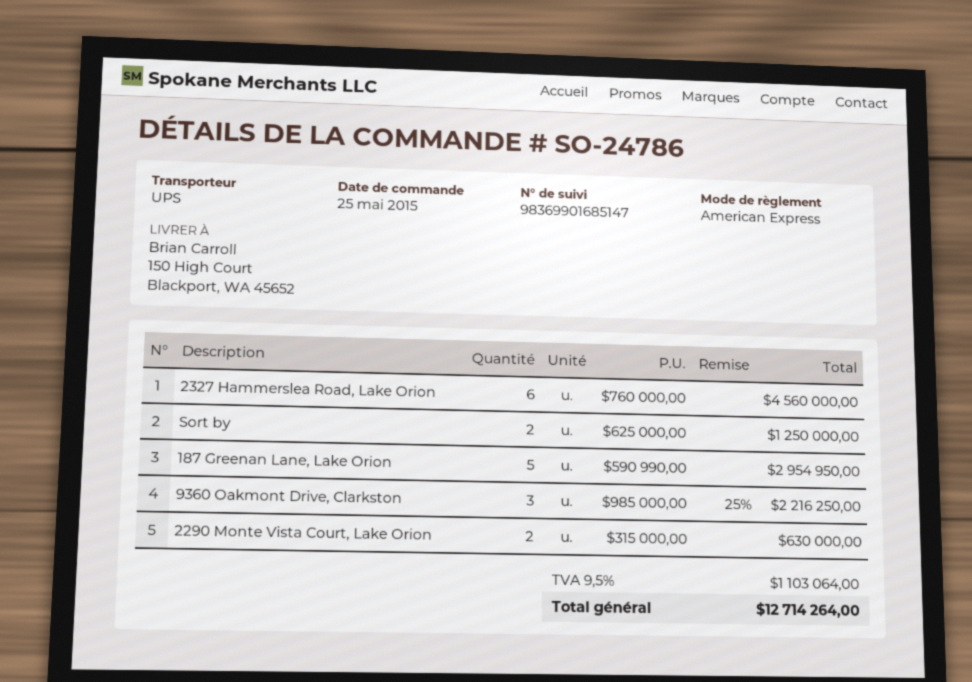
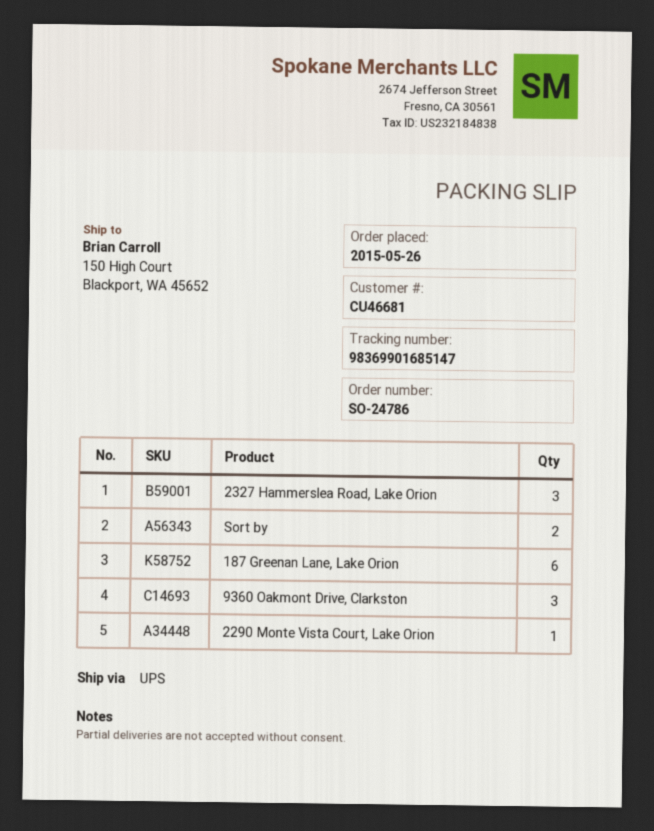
order date: 2015-05-25 -> 2015-05-26
2327 Hammerslea Road, Lake Orion: 6 -> 3
187 Greenan Lane, Lake Orion: 5 -> 6
2290 Monte Vista Court, Lake Orion: 2 -> 1

